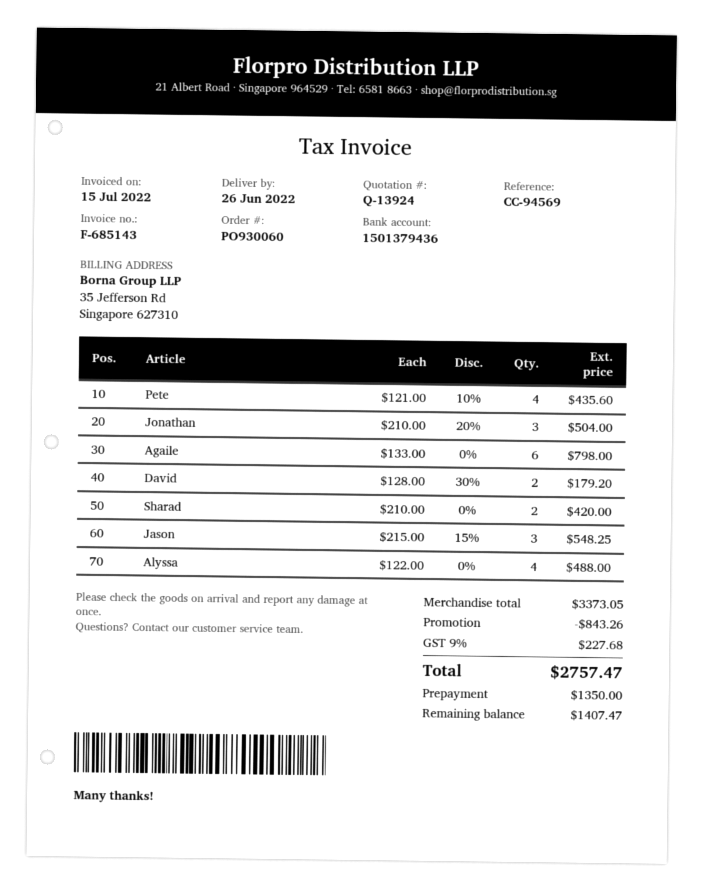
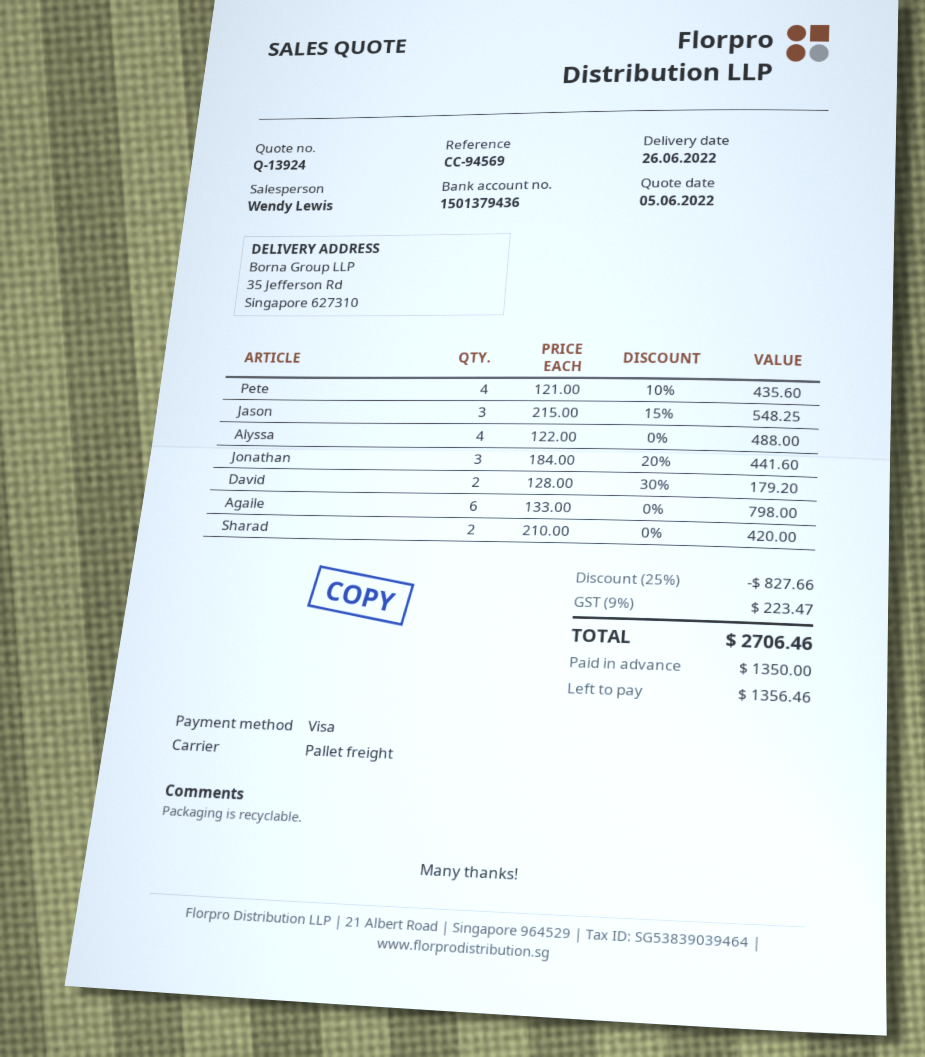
Jonathan: 3 x 210.00 - 20% = 504.00 -> 3 x 184.00 - 20% = 441.60
discount: 843.26 -> 827.66
tax: 9% = 227.68 -> 9% = 223.47
total: 2757.47 -> 2706.46
balance: 1407.47 -> 1356.46

